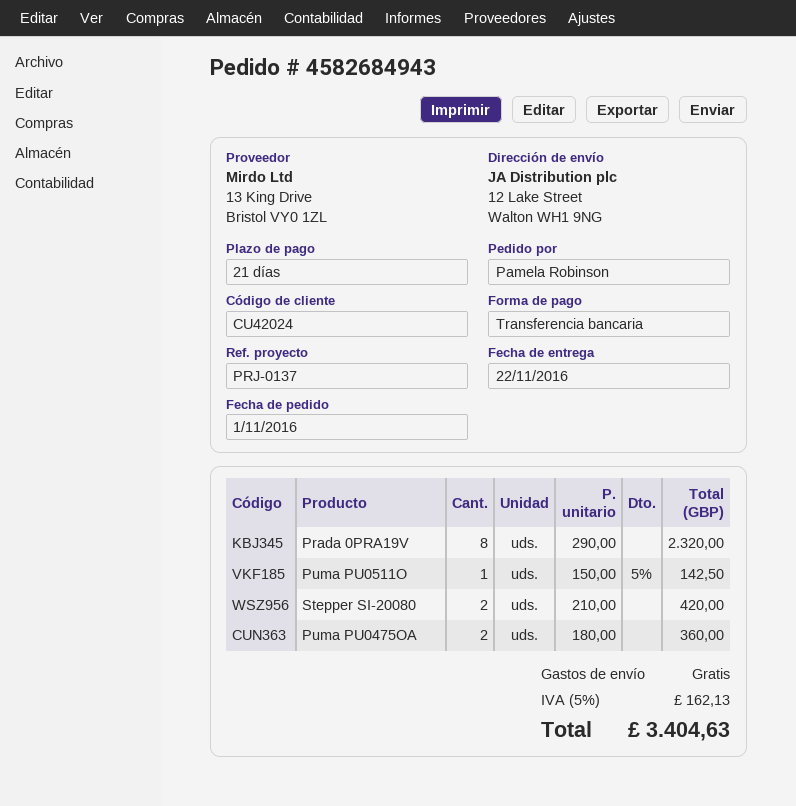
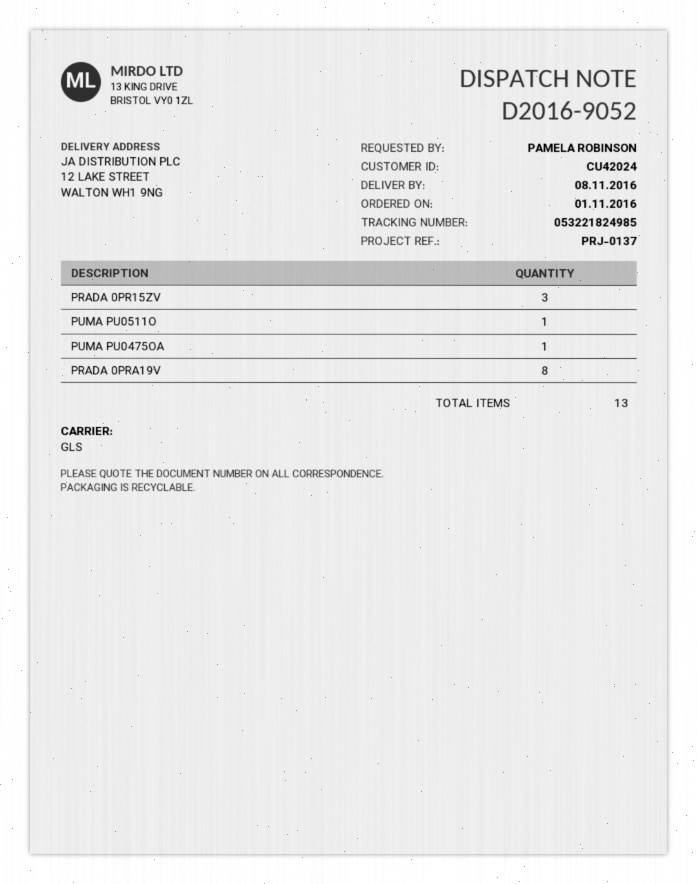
delivery date: 2016-11-22 -> 2016-11-08
Stepper SI-20080: 2 -> none
Puma PU0475OA: 2 -> 1
PRADA 0PR15ZV: none -> 3

